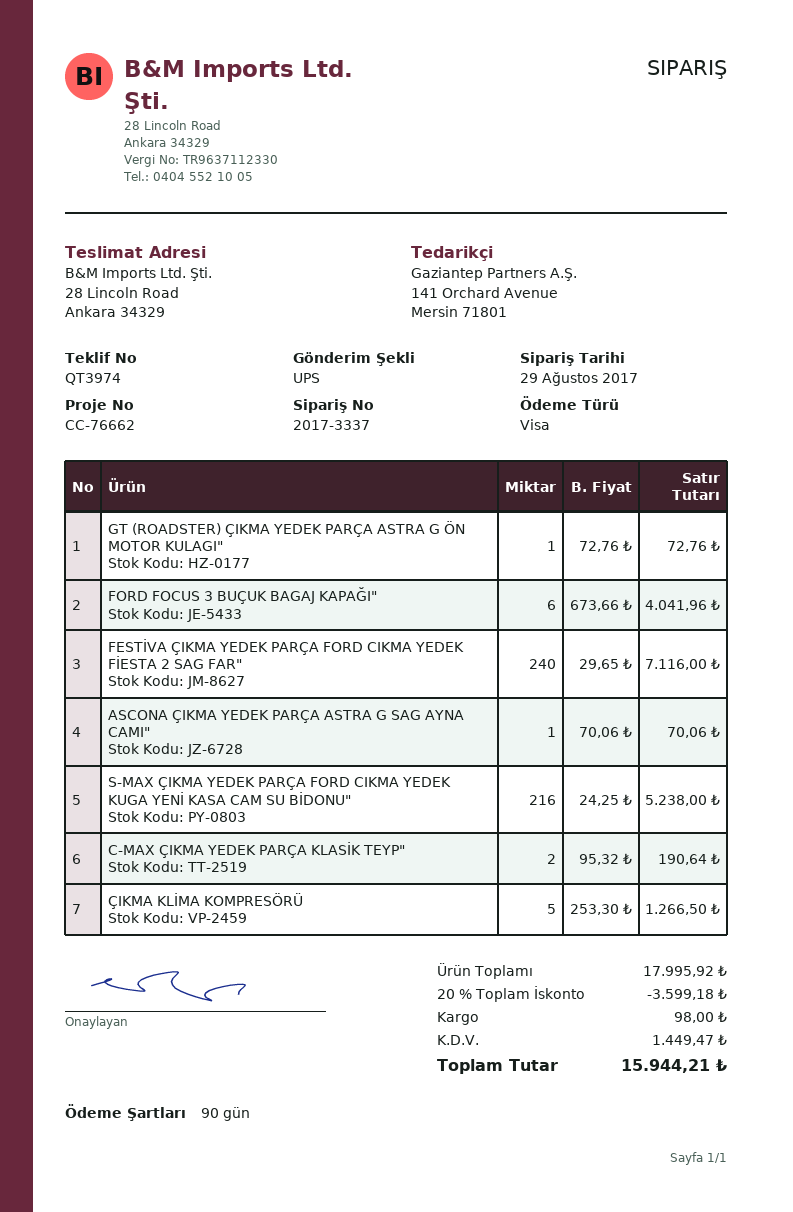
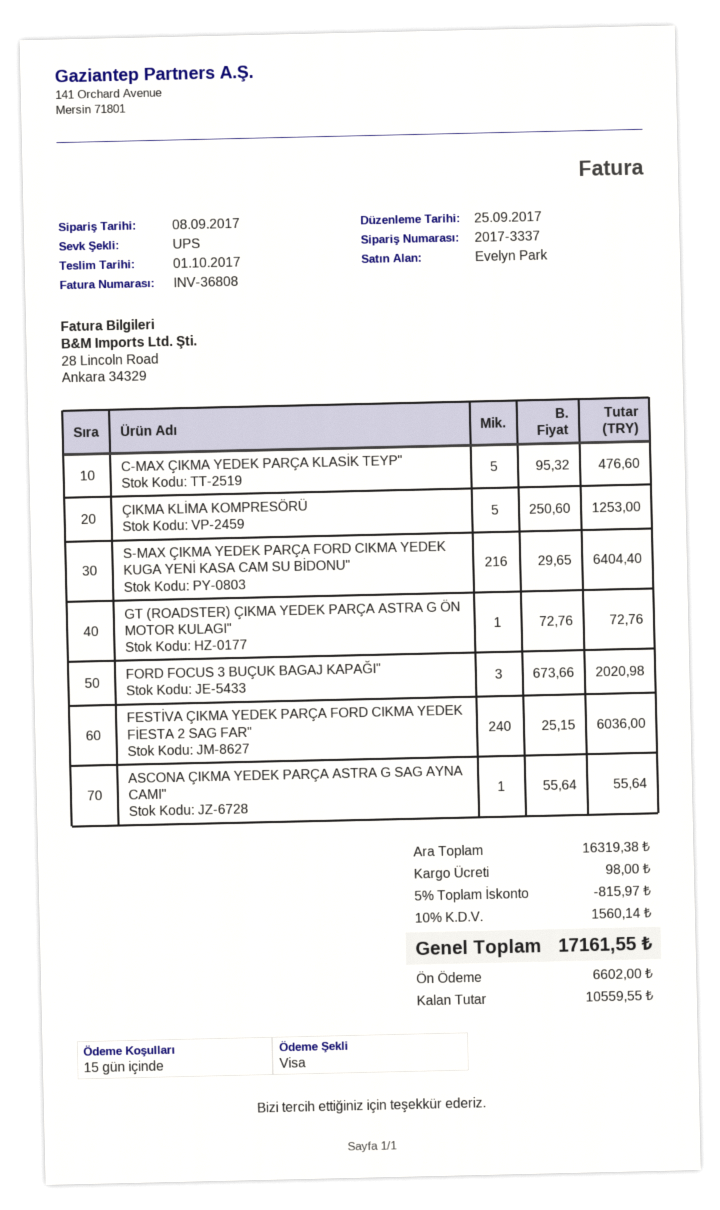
order date: 2017-08-29 -> 2017-09-08
payment terms: 90 days -> 15 days
FORD FOCUS 3 BUÇUK BAGAJ KAPAĞI": 6 x 673.66 = 4041.96 -> 3 x 673.66 = 2020.98
FESTİVA ÇIKMA YEDEK PARÇA FORD CIKMA YEDEK FİESTA 2 SAG FAR": 240 x 29.65 = 7116.00 -> 240 x 25.15 = 6036.00
ASCONA ÇIKMA YEDEK PARÇA ASTRA G SAG AYNA CAMI": 1 x 70.06 = 70.06 -> 1 x 55.64 = 55.64
S-MAX ÇIKMA YEDEK PARÇA FORD CIKMA YEDEK KUGA YENİ KASA CAM SU BİDONU": 216 x 24.25 = 5238.00 -> 216 x 29.65 = 6404.40
C-MAX ÇIKMA YEDEK PARÇA KLASİK TEYP": 2 x 95.32 = 190.64 -> 5 x 95.32 = 476.60
ÇIKMA KLİMA KOMPRESÖRÜ: 5 x 253.30 = 1266.50 -> 5 x 250.60 = 1253.00
subtotal: 17995.92 -> 16319.38
discount: 20% = 3599.18 -> 5% = 815.97
tax: 1449.47 -> 1560.14
total: 15944.21 -> 17161.55

